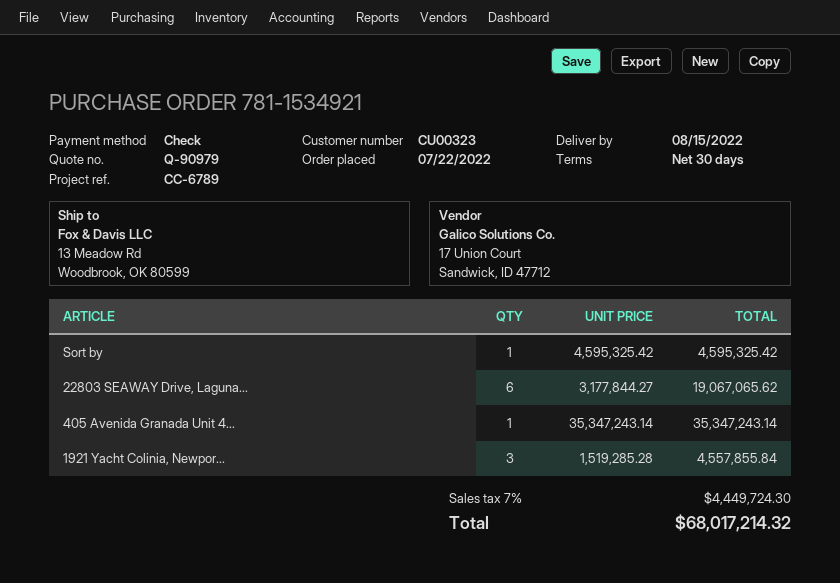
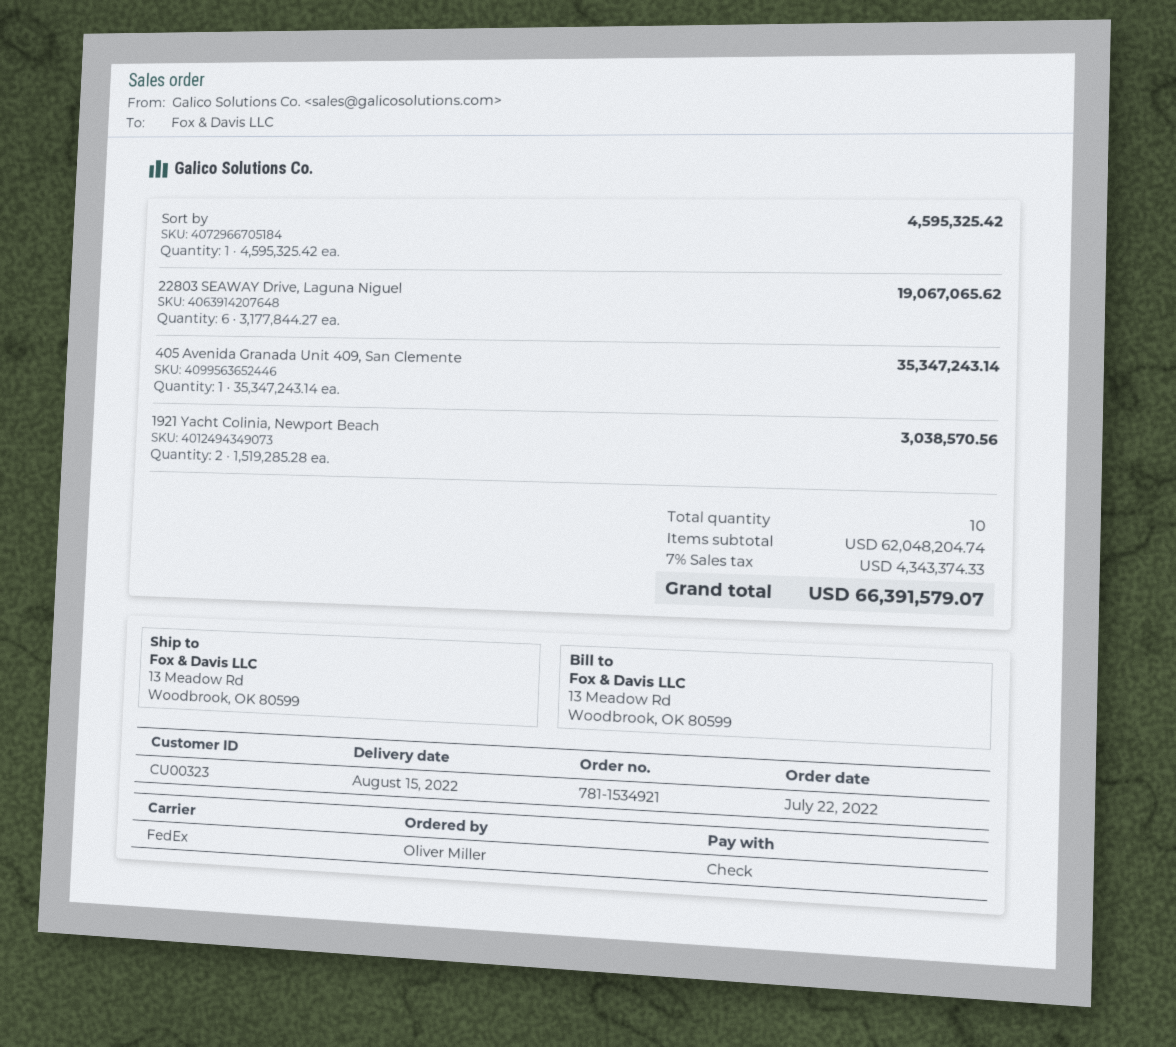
1921 Yacht Colinia, Newpor...: 3 x 1519285.28 = 4557855.84 -> 2 x 1519285.28 = 3038570.56
tax: 7% = 4449724.30 -> 7% = 4343374.33
total: 68017214.32 -> 66391579.07

